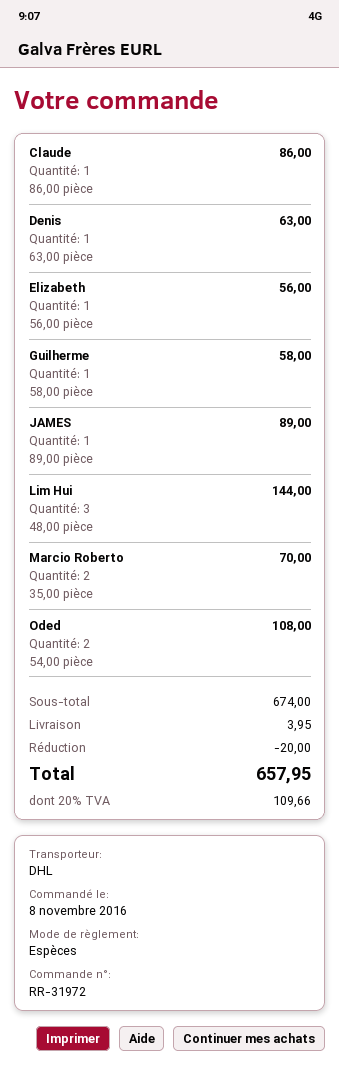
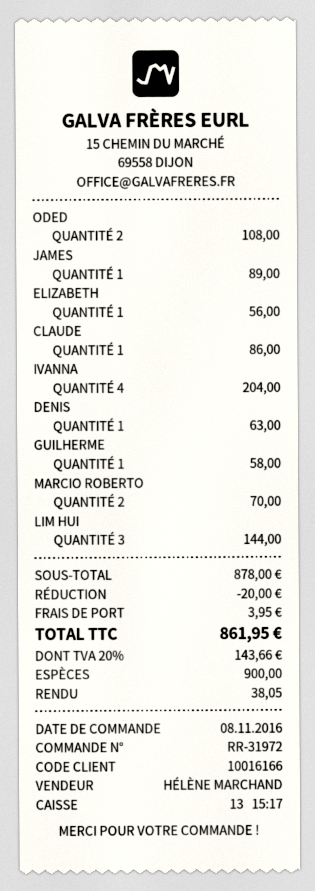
IVANNA: none -> 4 for 204.00
subtotal: 674.00 -> 878.00
tax: 20% = 109.66 -> 20% = 143.66
total: 657.95 -> 861.95

